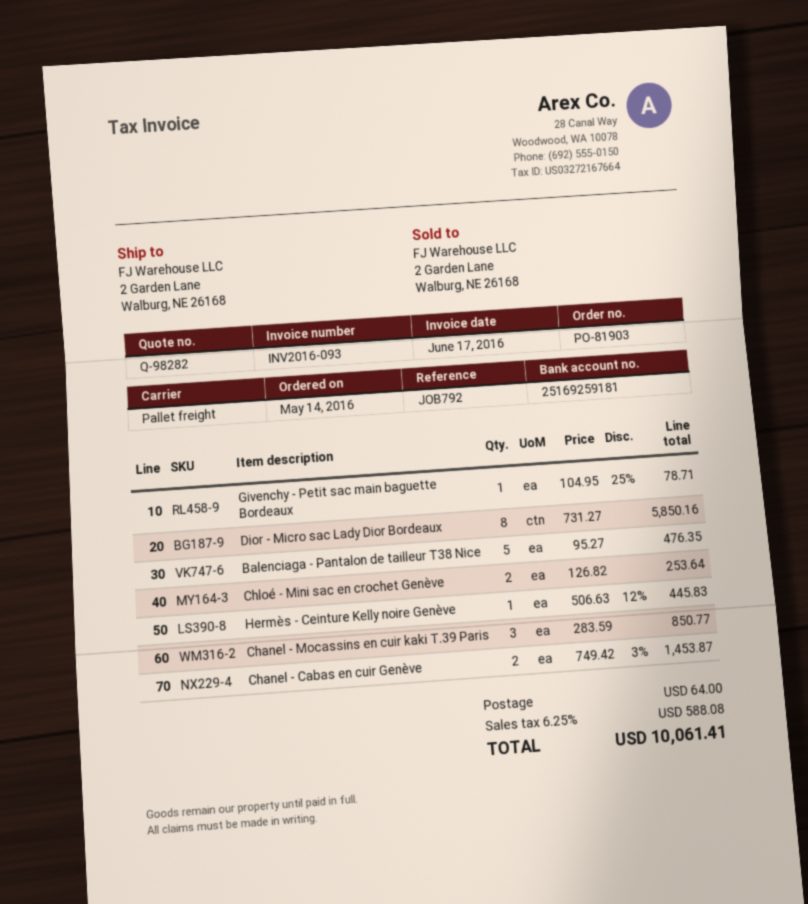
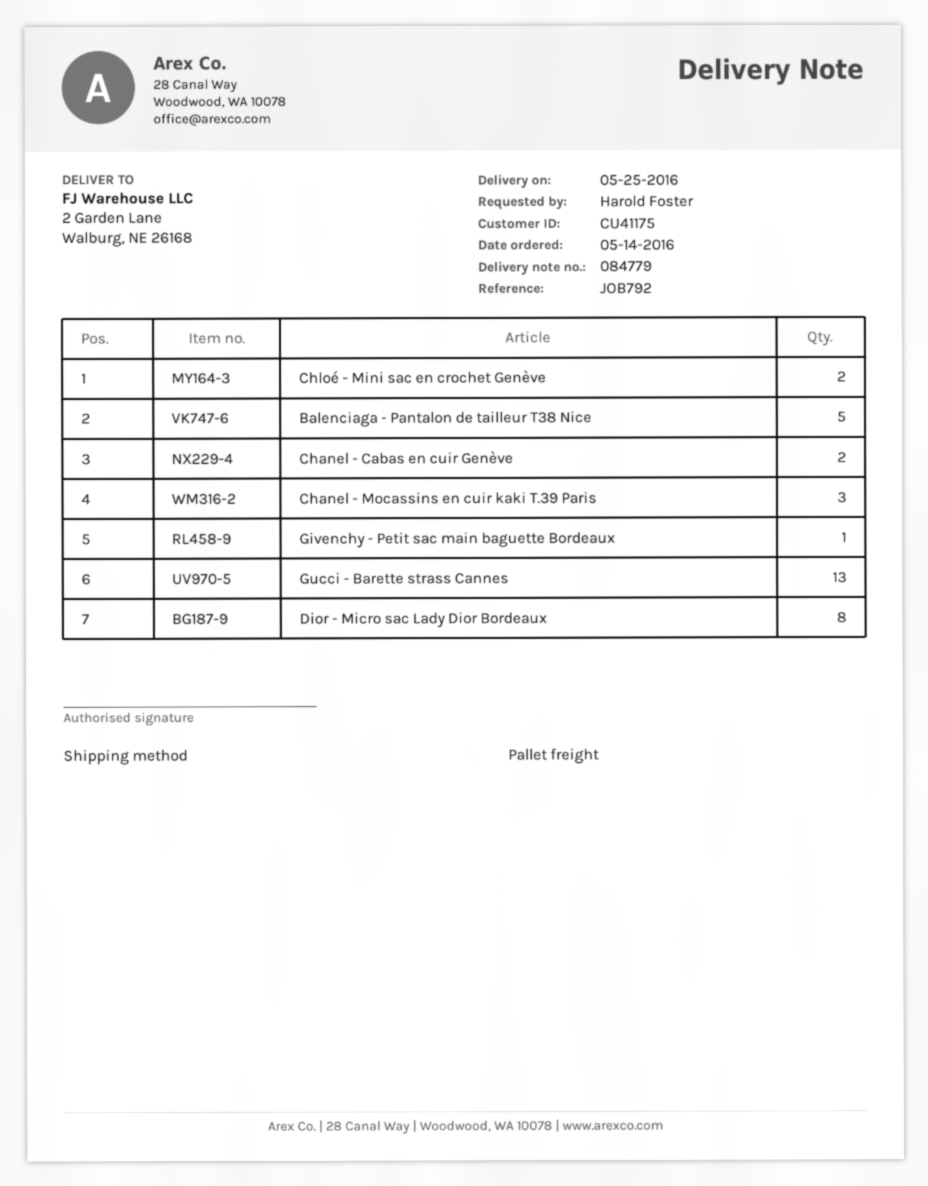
Hermès - Ceinture Kelly noire Genève: 1 -> none
Gucci - Barette strass Cannes: none -> 13

